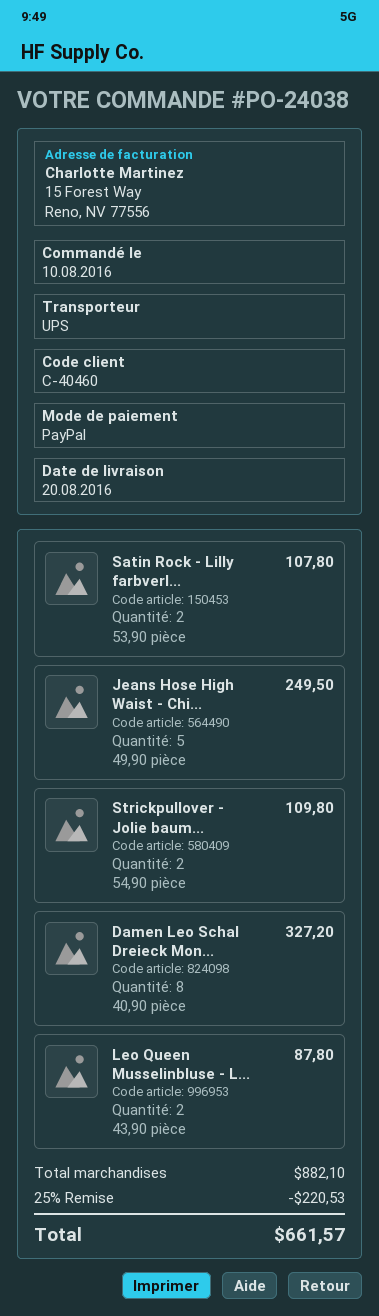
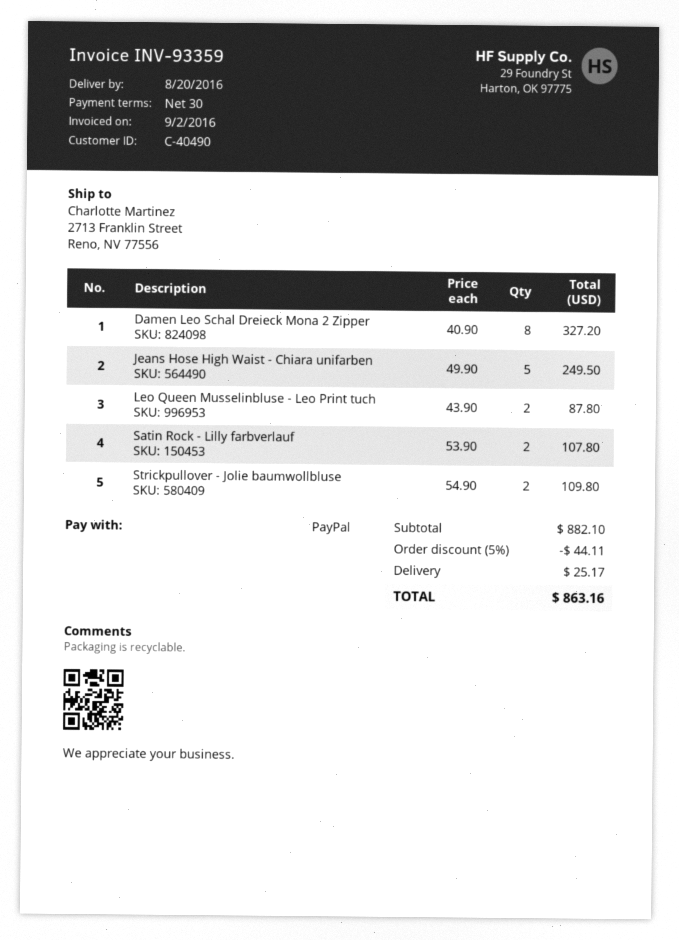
customer number: C-40460 -> C-40490
discount: 25% = 220.53 -> 5% = 44.11
shipping: none -> 25.17
total: 661.57 -> 863.16

